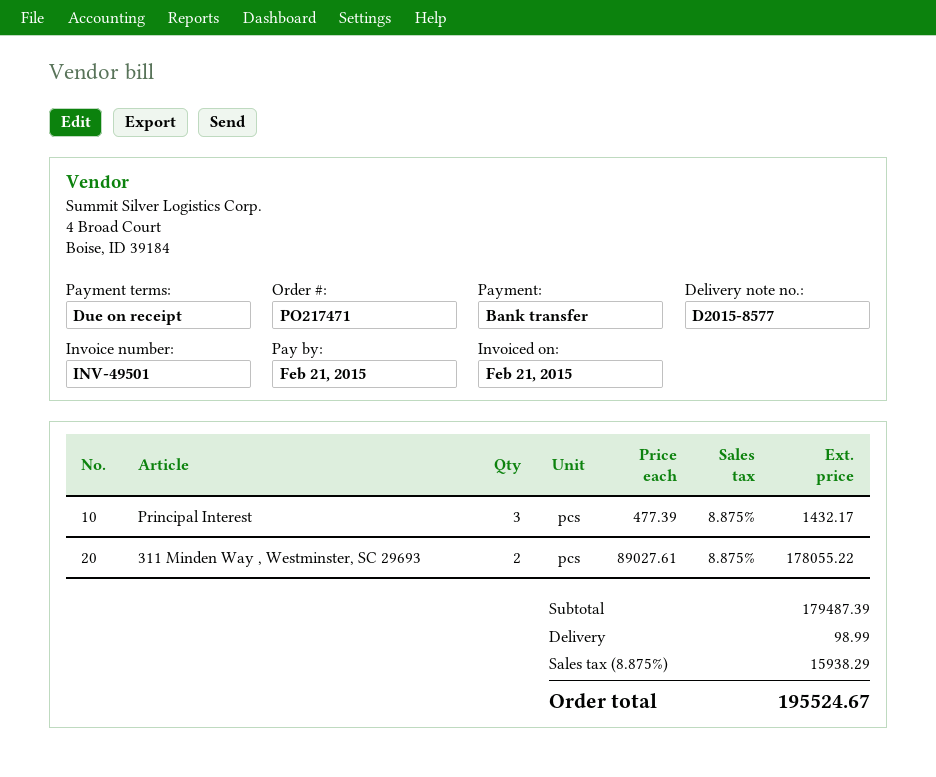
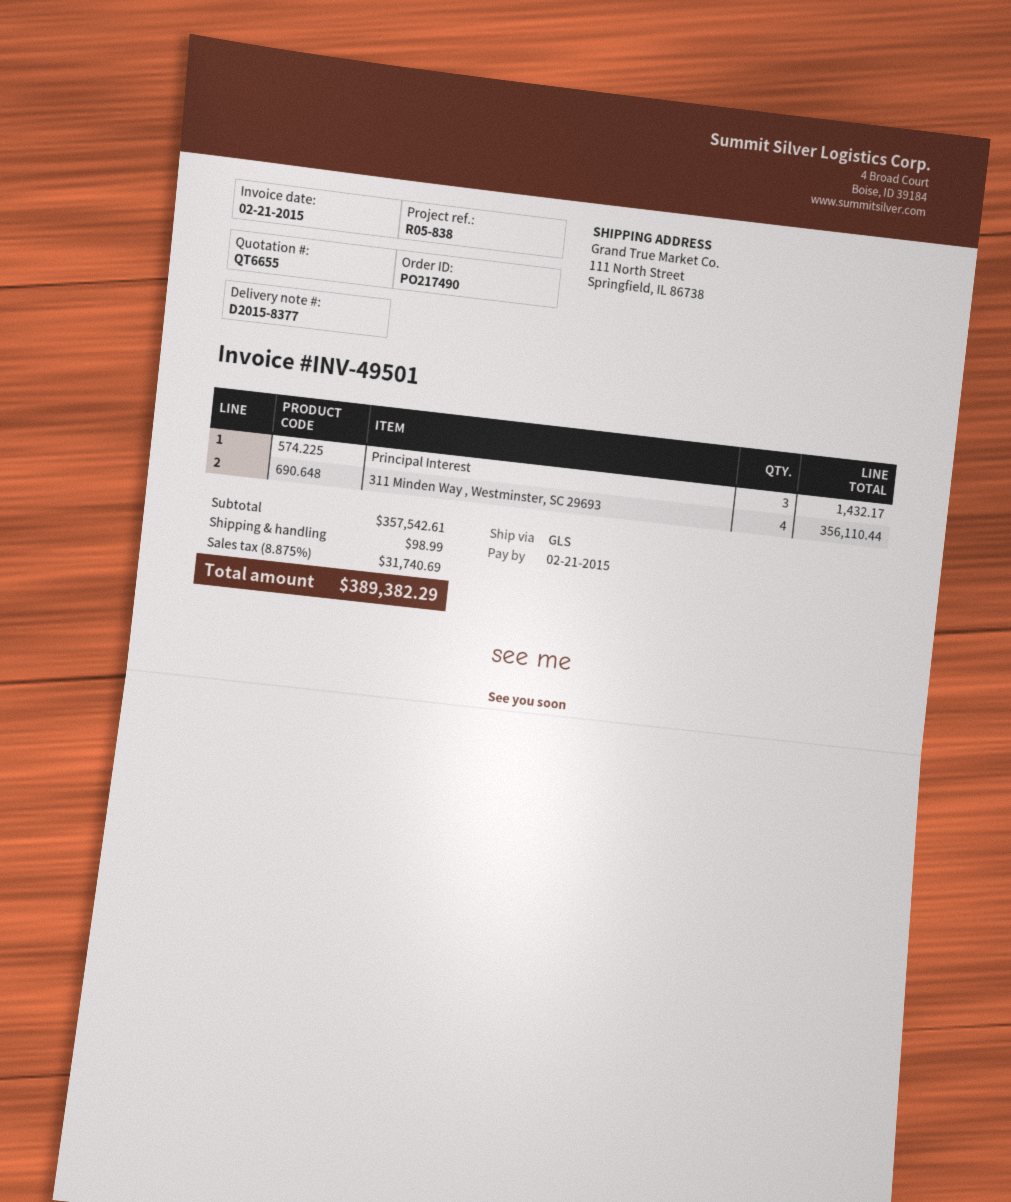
order number: PO217471 -> PO217490
delivery note number: D2015-8577 -> D2015-8377
311 Minden Way , Westminster, SC 29693: 2 for 178055.22 -> 4 for 356110.44
subtotal: 179487.39 -> 357542.61
tax: 8.875% = 15938.29 -> 8.875% = 31740.69
total: 195524.67 -> 389382.29

